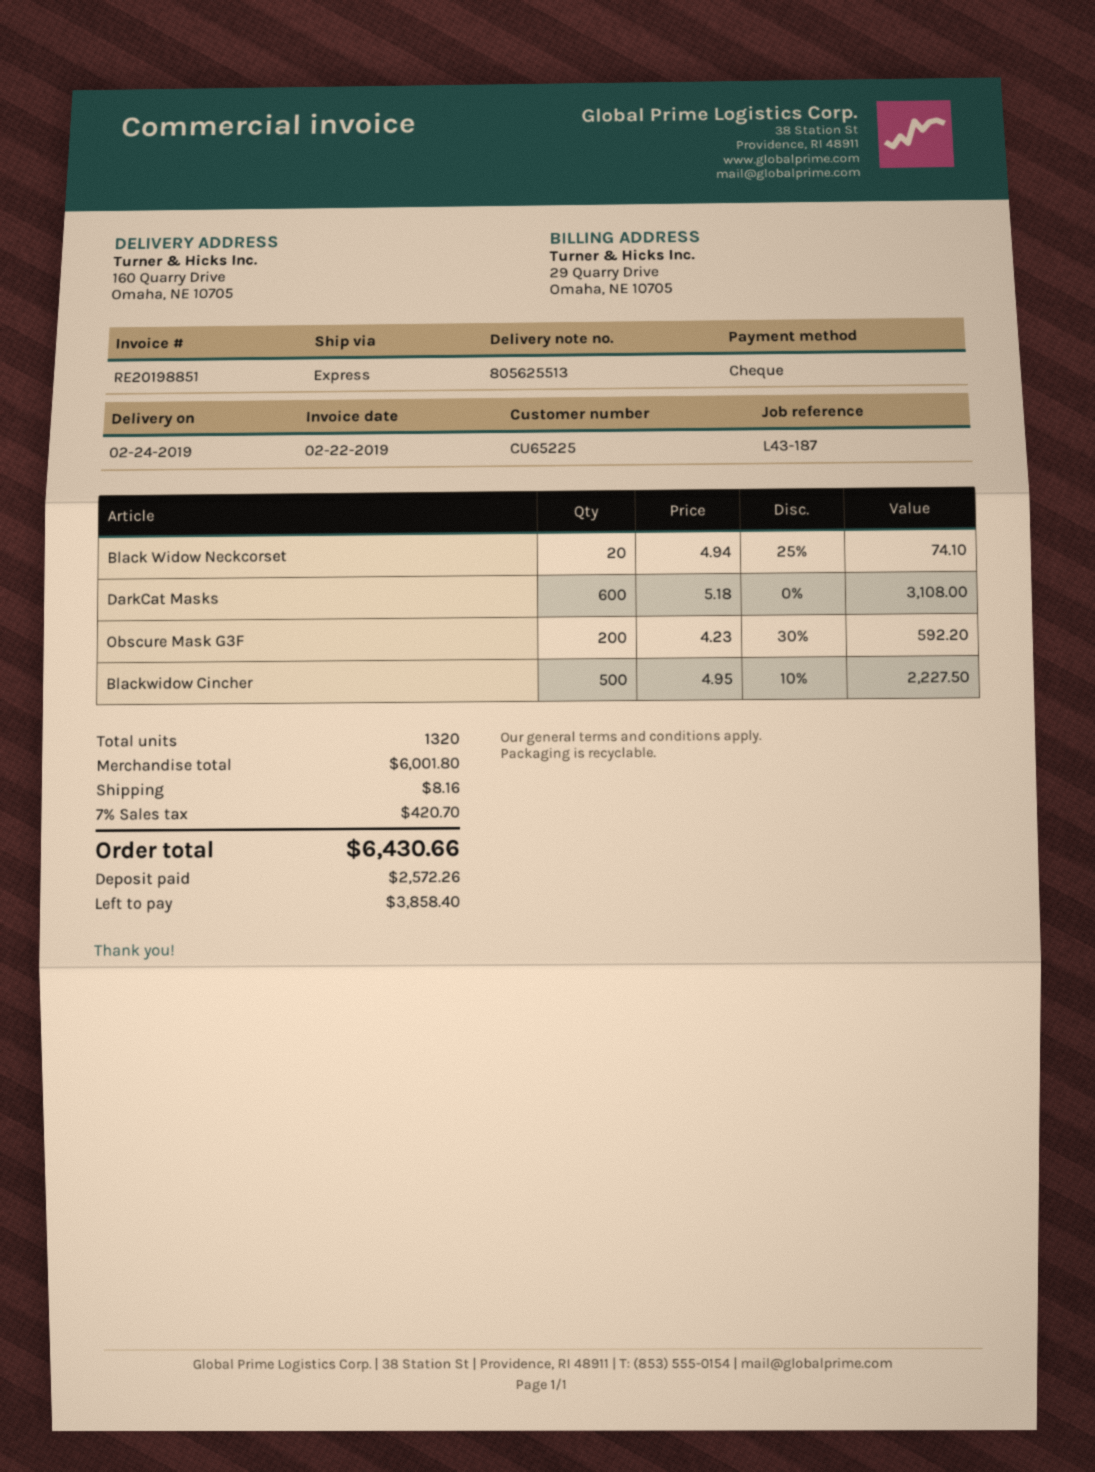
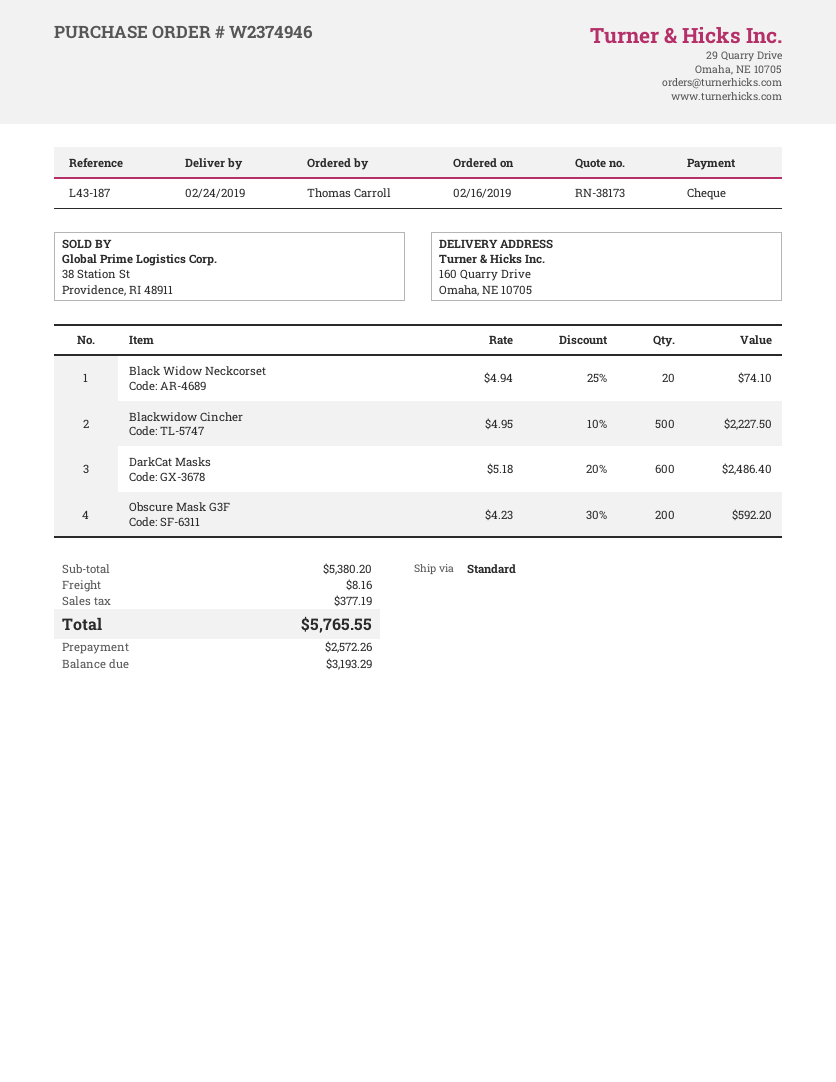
shipping method: express -> standard
DarkCat Masks: 600 x 5.18 = 3108.00 -> 600 x 5.18 - 20% = 2486.40
subtotal: 6001.80 -> 5380.20
tax: 420.70 -> 377.19
total: 6430.66 -> 5765.55
balance: 3858.40 -> 3193.29

